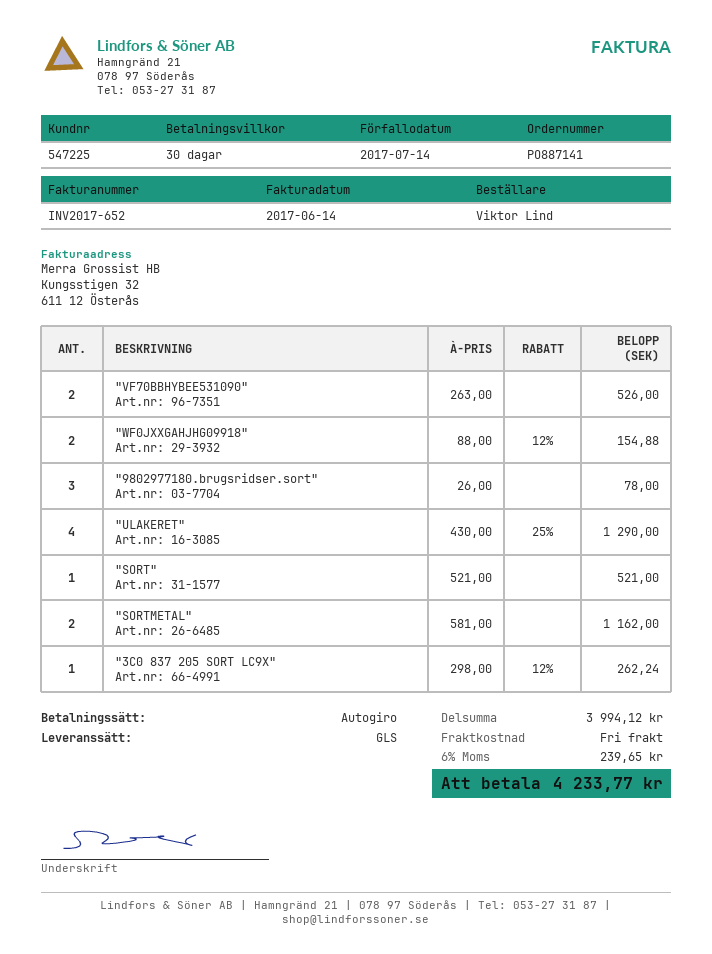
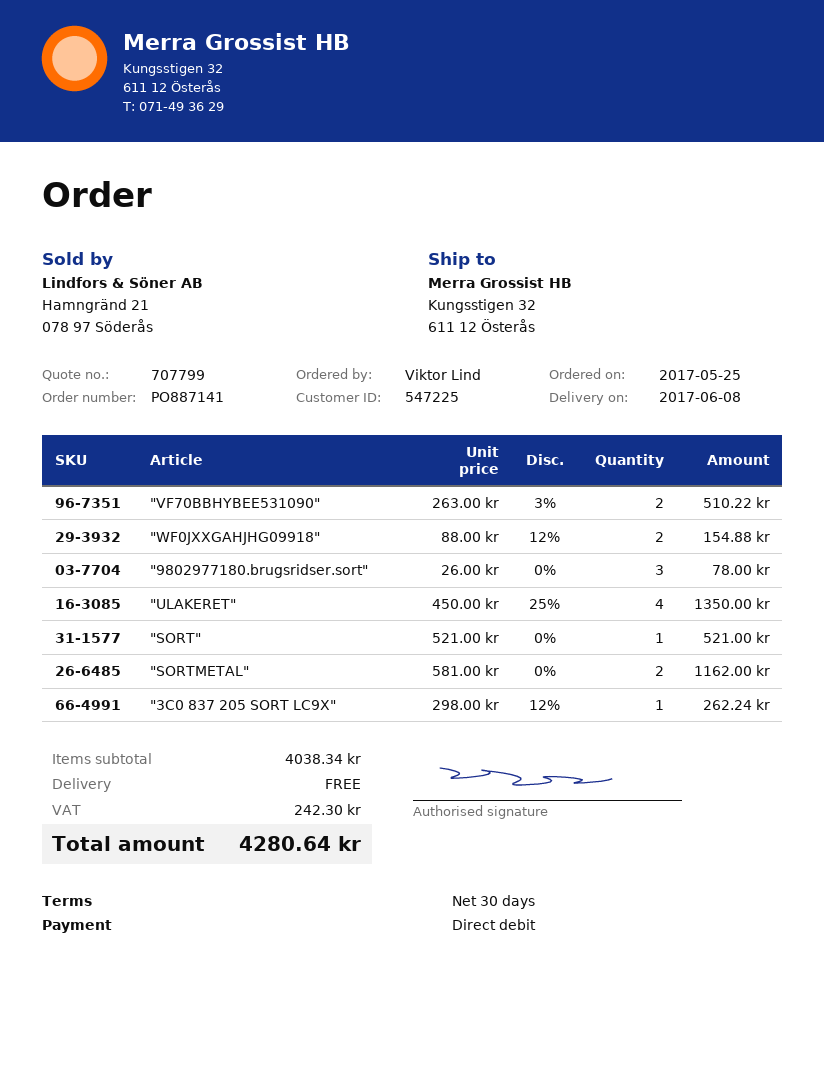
"VF70BBHYBEE531090": 2 x 263.00 = 526.00 -> 2 x 263.00 - 3% = 510.22
"ULAKERET": 4 x 430.00 - 25% = 1290.00 -> 4 x 450.00 - 25% = 1350.00
subtotal: 3994.12 -> 4038.34
tax: 239.65 -> 242.30
total: 4233.77 -> 4280.64

